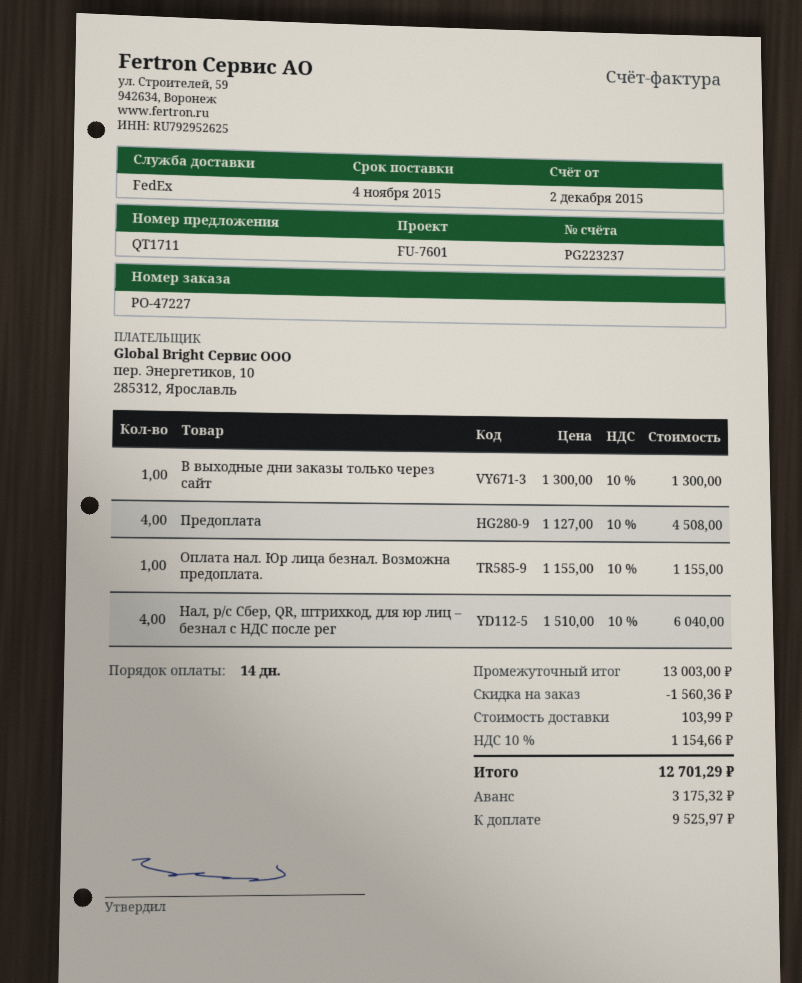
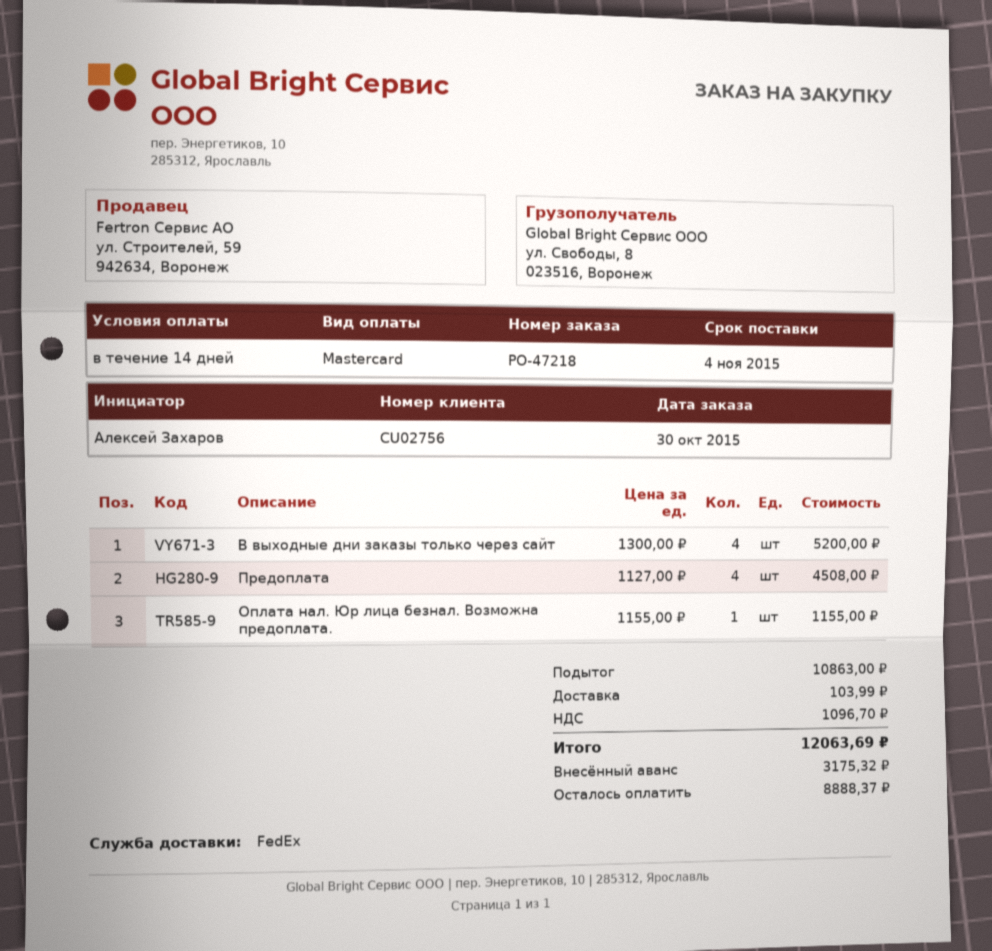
order number: PO-47227 -> PO-47218
В выходные дни заказы только через сайт: 1 x 1300.00 = 1300.00 -> 4 x 1300.00 = 5200.00
Нал, р/с Сбер, QR, штрихкод, для юр лиц – безнал с НДС после рег: 4 x 1510.00 = 6040.00 -> none
subtotal: 13003.00 -> 10863.00
discount: 1560.36 -> none
tax: 1154.66 -> 1096.70
total: 12701.29 -> 12063.69
balance: 9525.97 -> 8888.37

